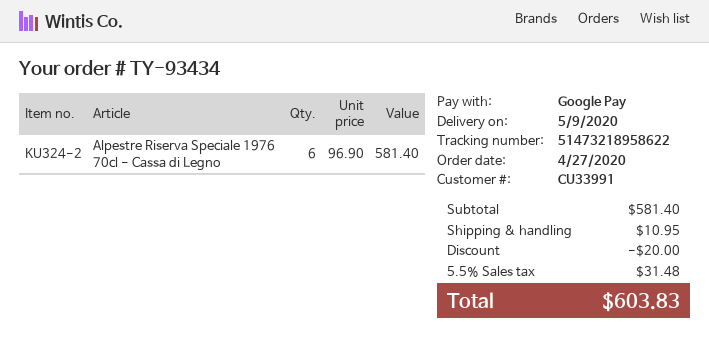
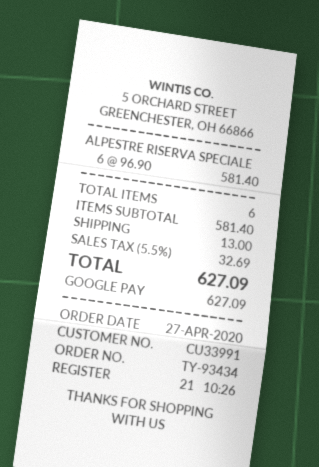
discount: 20.00 -> none
shipping: 10.95 -> 13.00
tax: 5.5% = 31.48 -> 5.5% = 32.69
total: 603.83 -> 627.09

